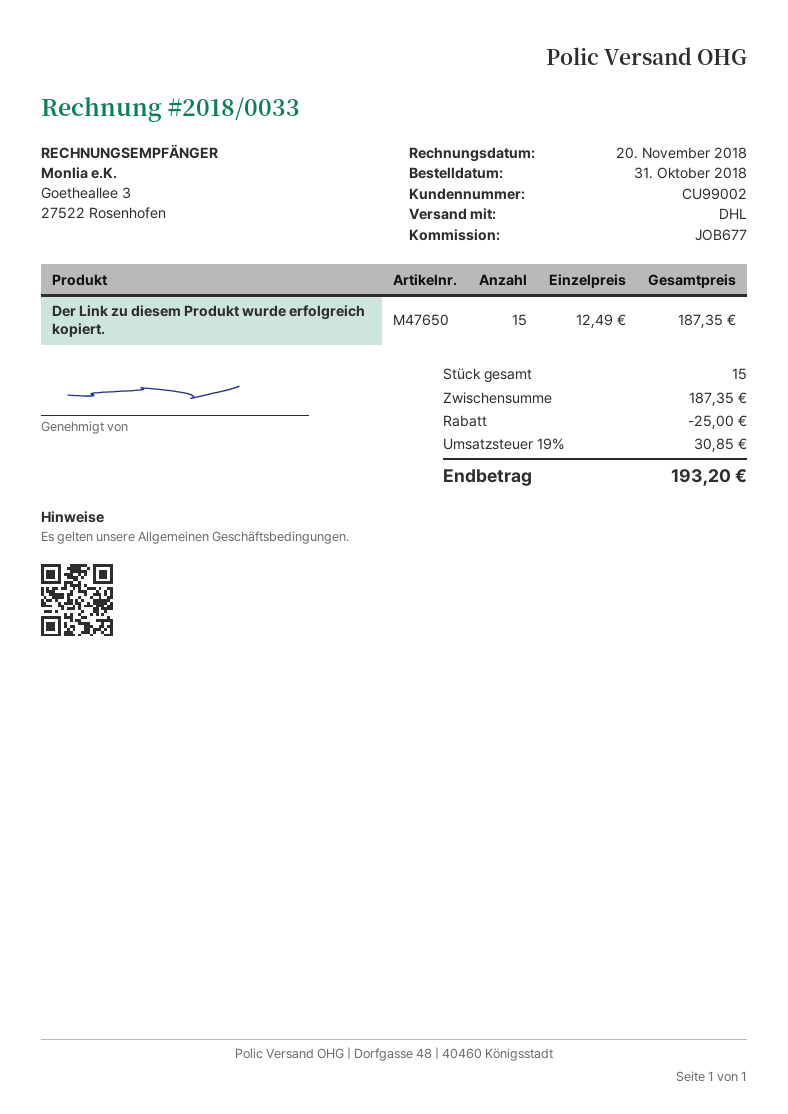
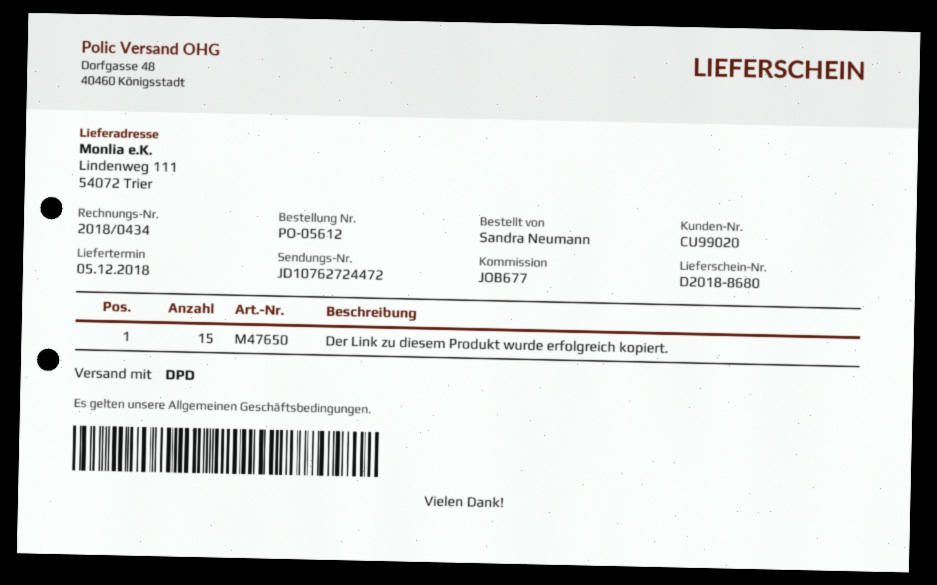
invoice number: 2018/0033 -> 2018/0434
customer number: CU99002 -> CU99020
shipping method: DHL -> DPD

